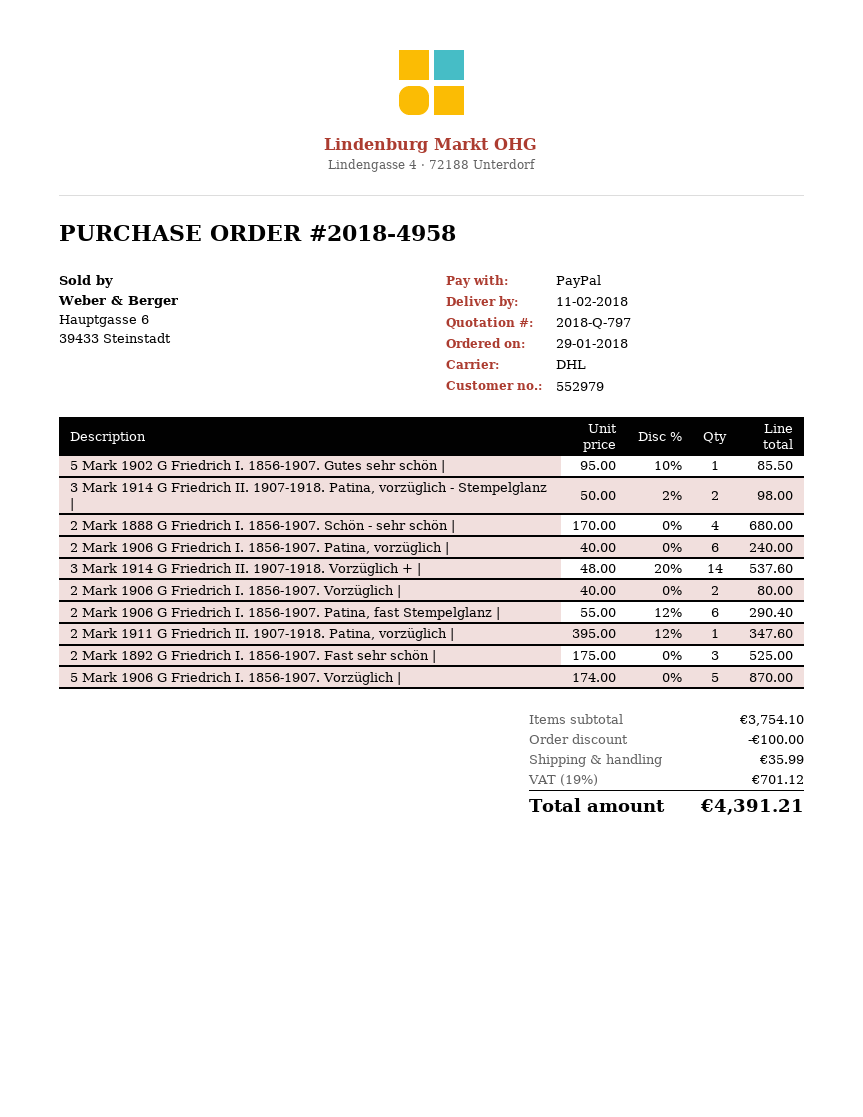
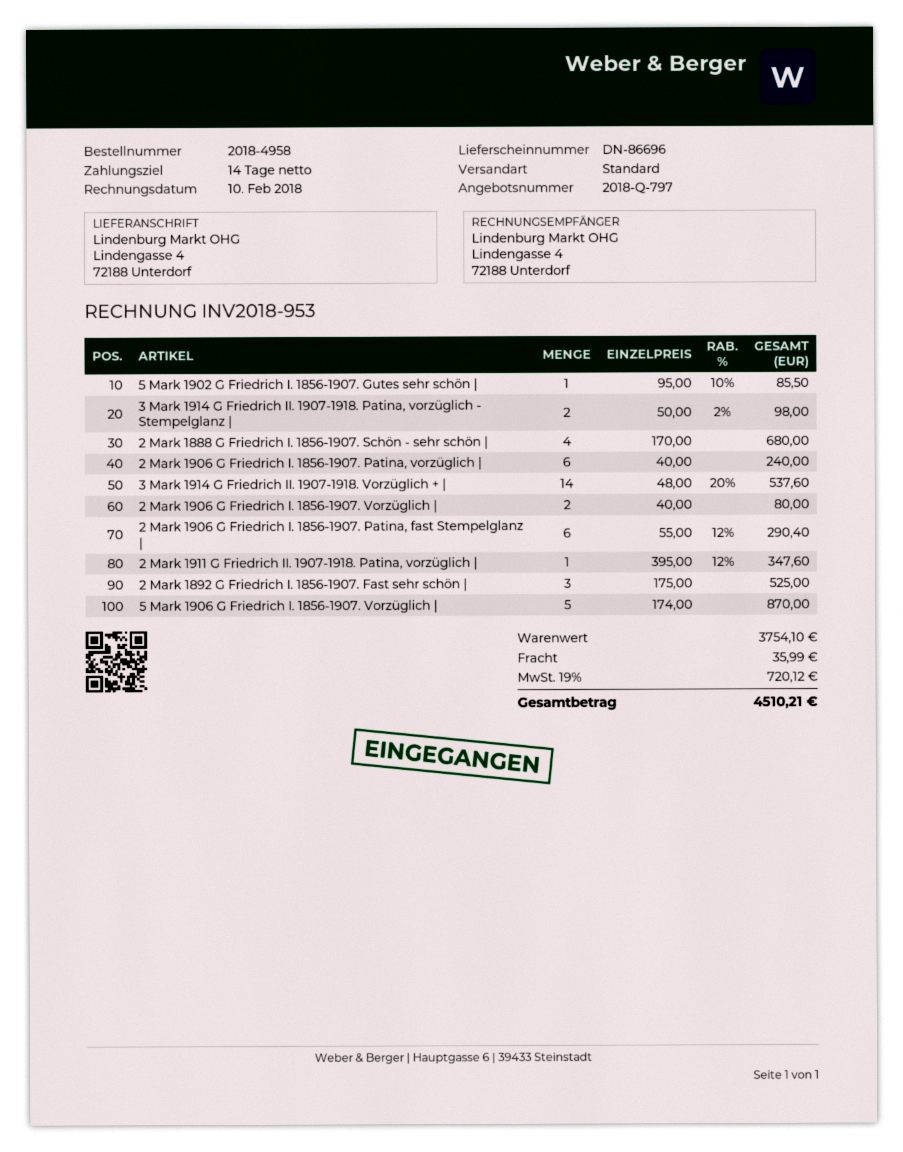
shipping method: DHL -> standard
discount: 100.00 -> none
tax: 19% = 701.12 -> 19% = 720.12
total: 4391.21 -> 4510.21

